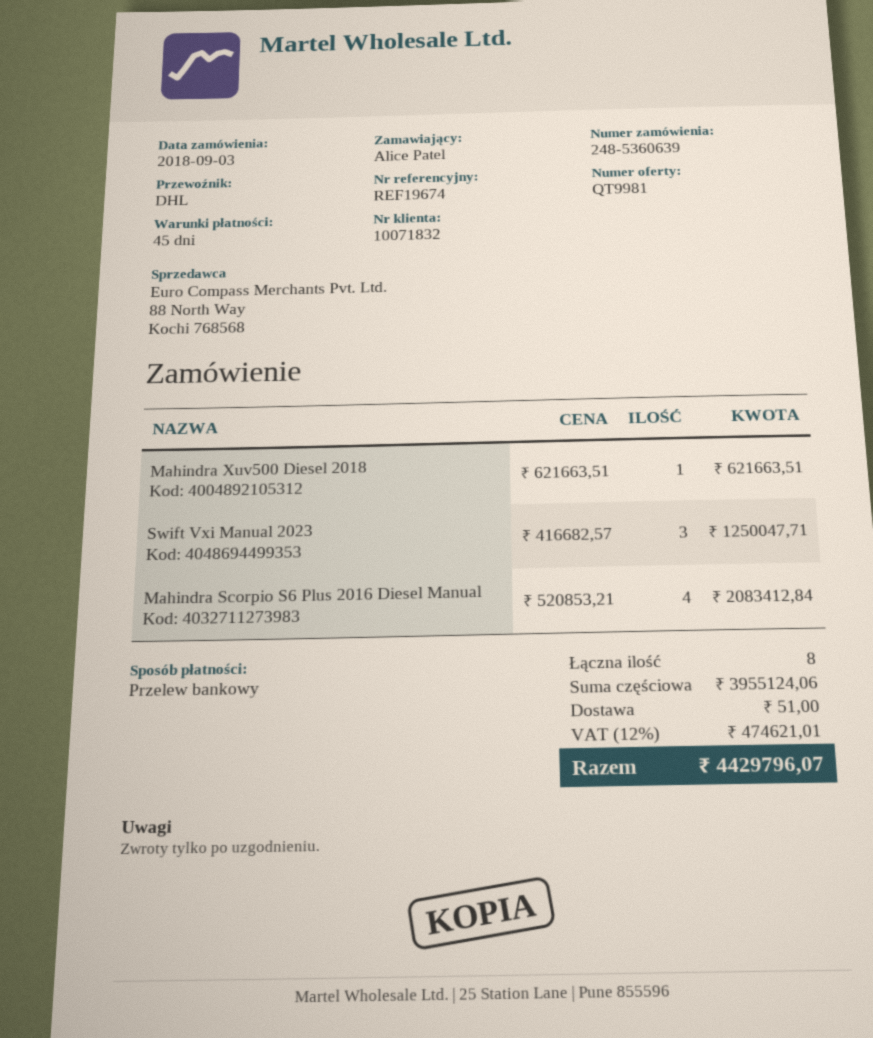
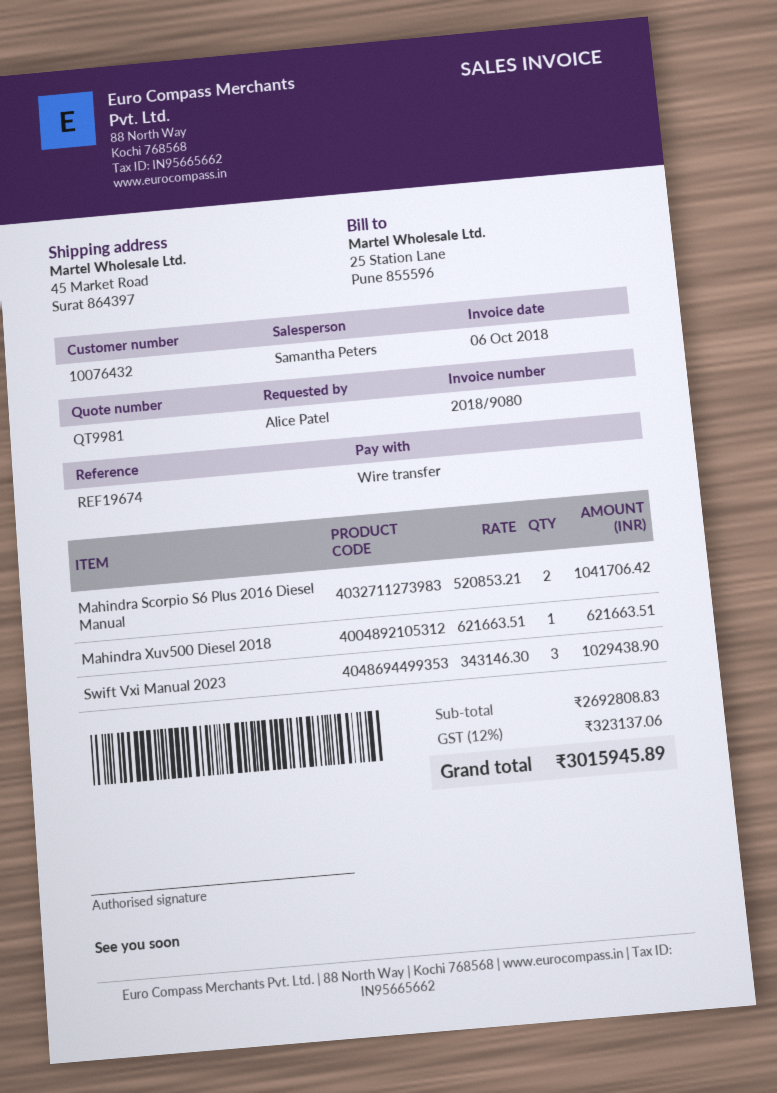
customer number: 10071832 -> 10076432
Swift Vxi Manual 2023: 3 x 416682.57 = 1250047.71 -> 3 x 343146.30 = 1029438.90
Mahindra Scorpio S6 Plus 2016 Diesel Manual: 4 x 520853.21 = 2083412.84 -> 2 x 520853.21 = 1041706.42
subtotal: 3955124.06 -> 2692808.83
shipping: 51.00 -> none
tax: 12% = 474621.01 -> 12% = 323137.06
total: 4429796.07 -> 3015945.89

